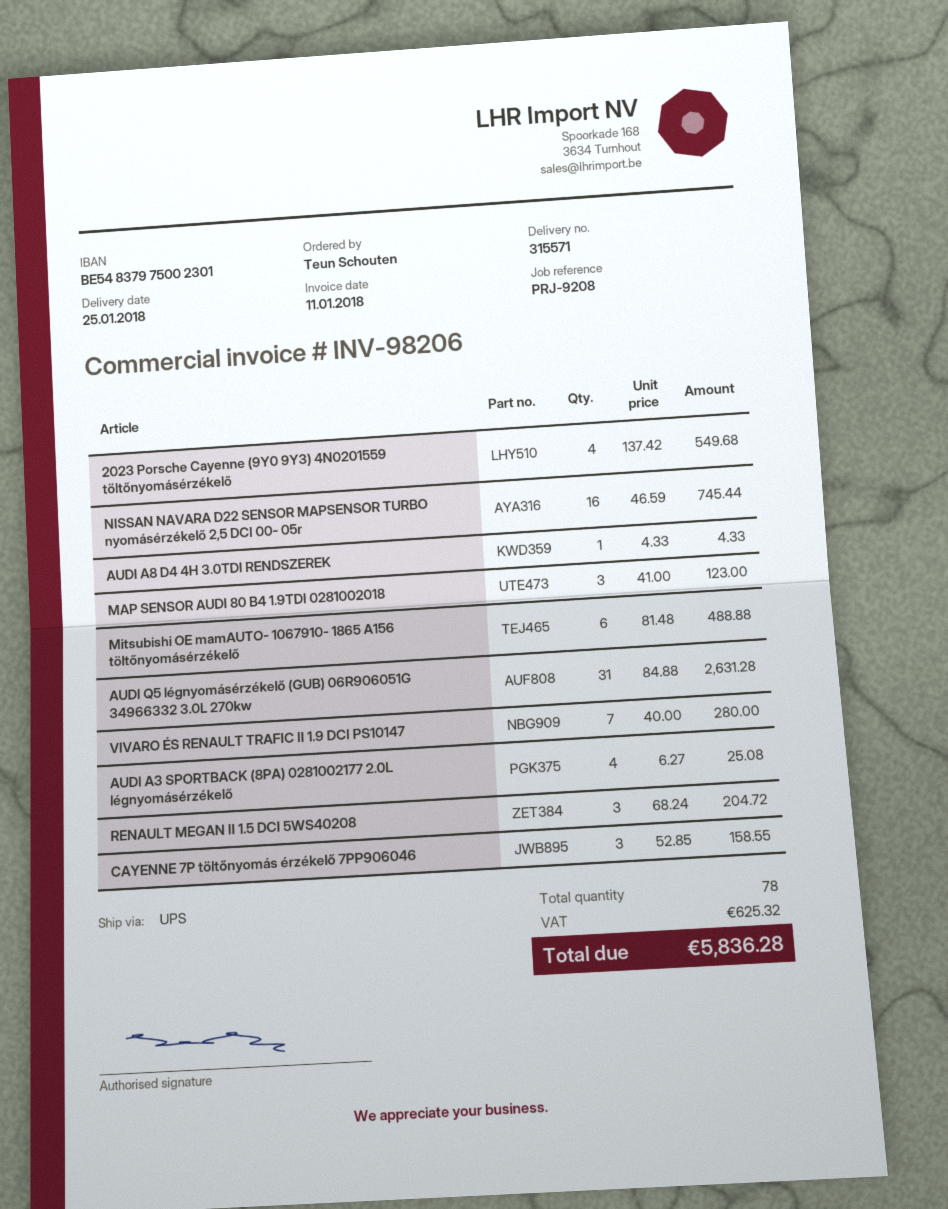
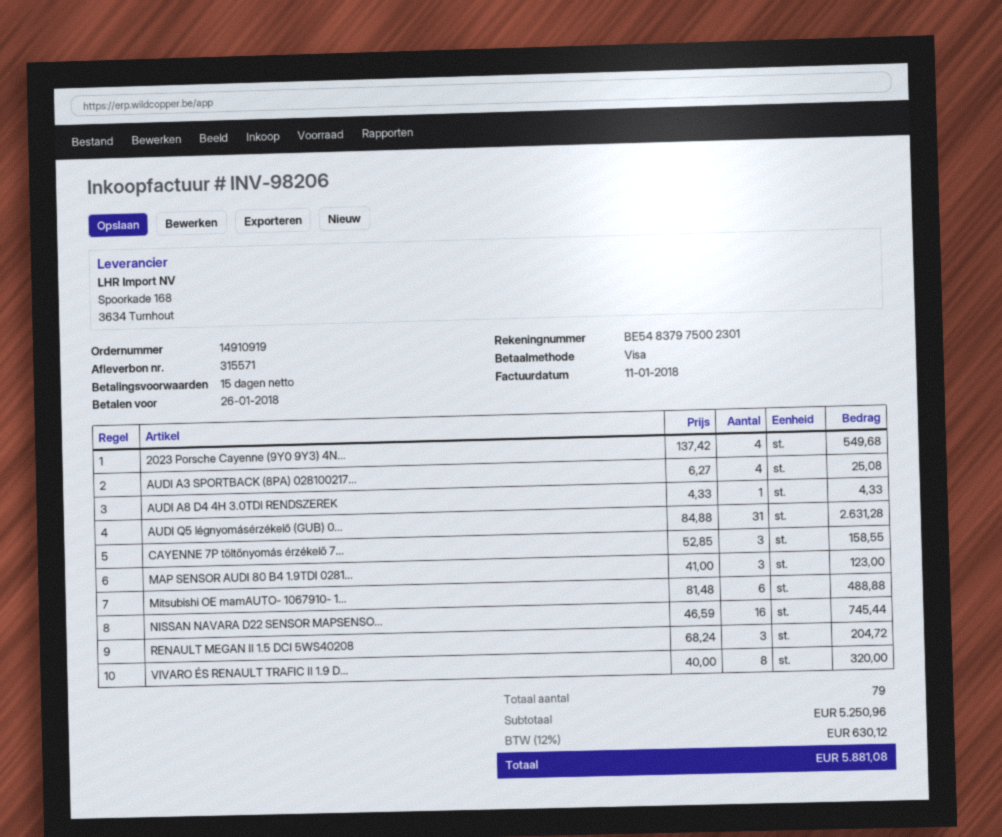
VIVARO ÉS RENAULT TRAFIC II 1.9 DCI PS10147: 7 x 40.00 = 280.00 -> 8 x 40.00 = 320.00
total quantity: 78 -> 79
tax: 625.32 -> 630.12
total: 5836.28 -> 5881.08

